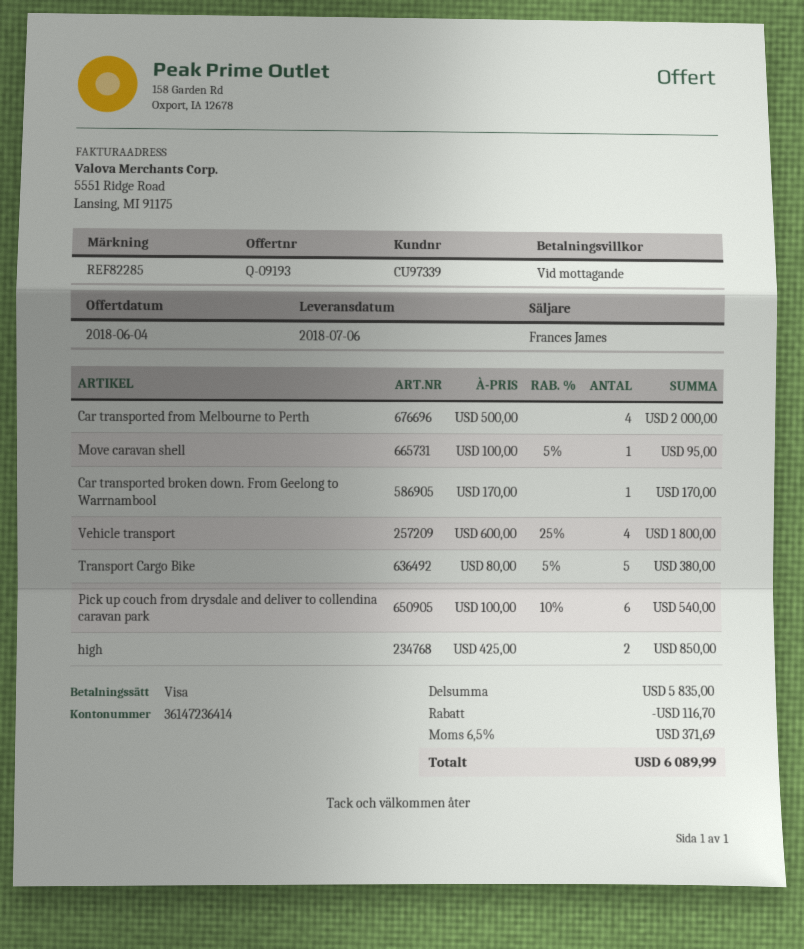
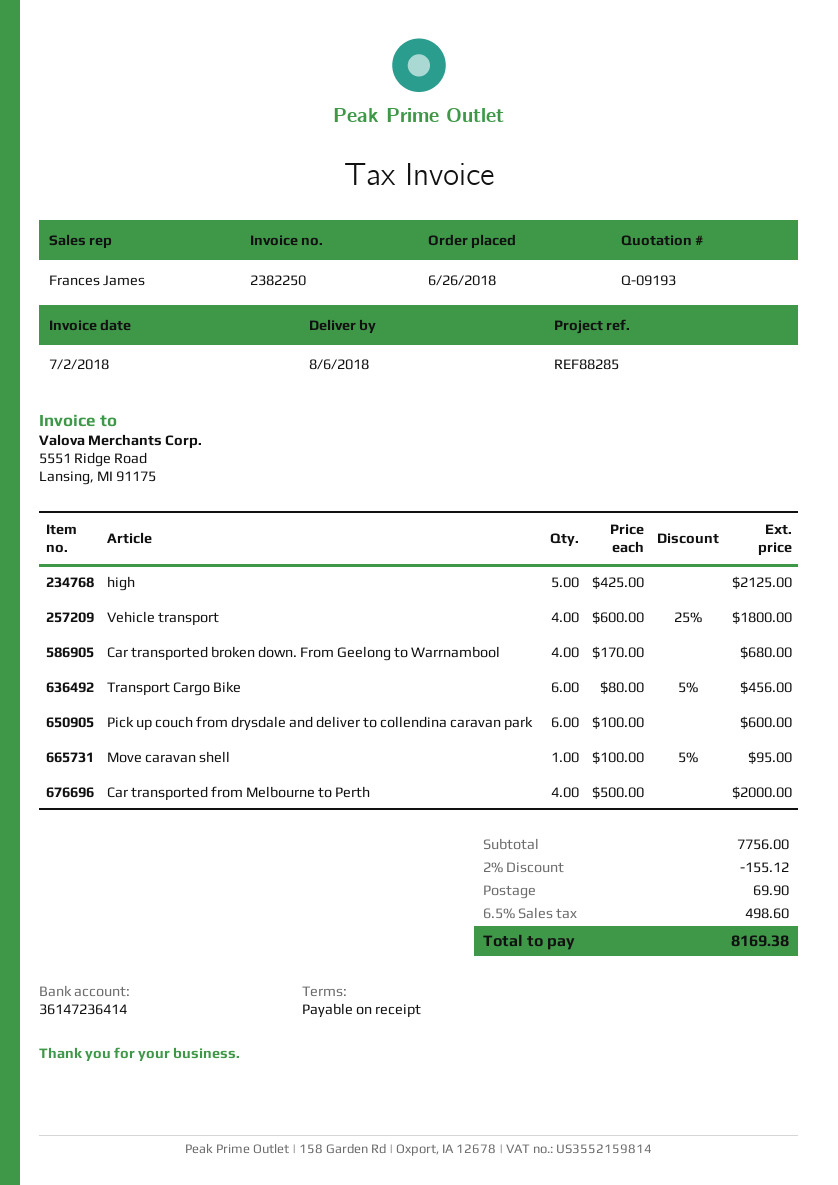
delivery date: 2018-07-06 -> 2018-08-06
reference: REF82285 -> REF88285
Car transported broken down. From Geelong to Warrnambool: 1 x 170.00 = 170.00 -> 4 x 170.00 = 680.00
Transport Cargo Bike: 5 x 80.00 - 5% = 380.00 -> 6 x 80.00 - 5% = 456.00
Pick up couch from drysdale and deliver to collendina caravan park: 6 x 100.00 - 10% = 540.00 -> 6 x 100.00 = 600.00
high: 2 x 425.00 = 850.00 -> 5 x 425.00 = 2125.00
subtotal: 5835.00 -> 7756.00
discount: 116.70 -> 155.12
shipping: none -> 69.90
tax: 6.5% = 371.69 -> 6.5% = 498.60
total: 6089.99 -> 8169.38

